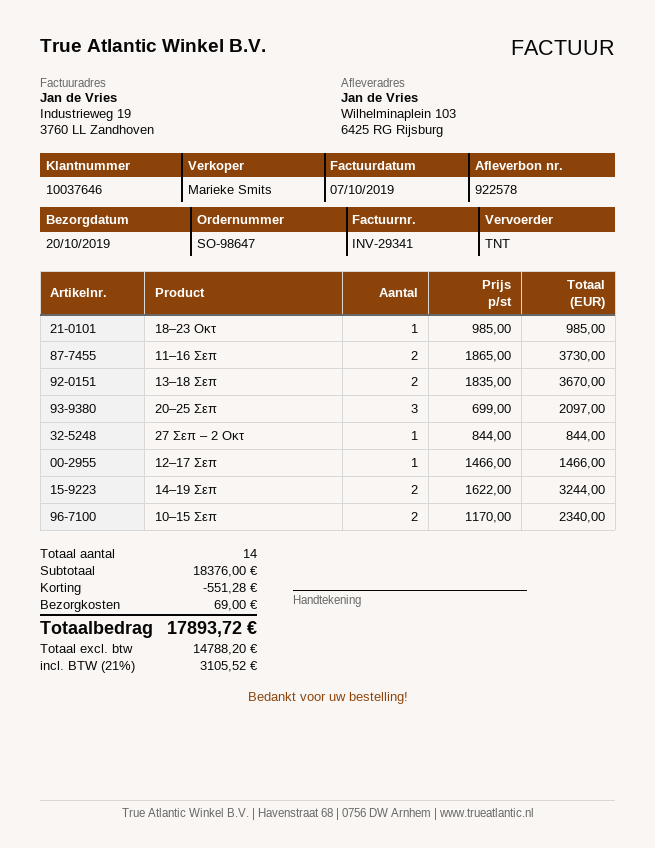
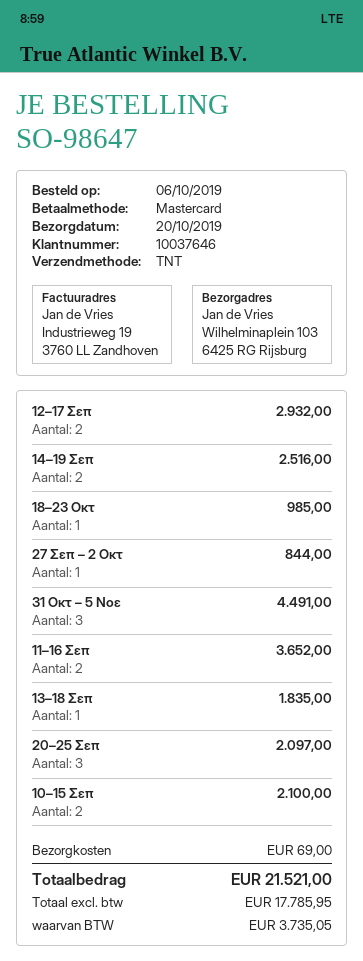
11–16 Σεπ: 2 for 3730.00 -> 2 for 3652.00
13–18 Σεπ: 2 for 3670.00 -> 1 for 1835.00
12–17 Σεπ: 1 for 1466.00 -> 2 for 2932.00
14–19 Σεπ: 2 for 3244.00 -> 2 for 2516.00
10–15 Σεπ: 2 for 2340.00 -> 2 for 2100.00
31 Οκτ – 5 Νοε: none -> 3 for 4491.00
discount: 551.28 -> none
net: 14788.20 -> 17785.95
tax: 3105.52 -> 3735.05
total: 17893.72 -> 21521.00

